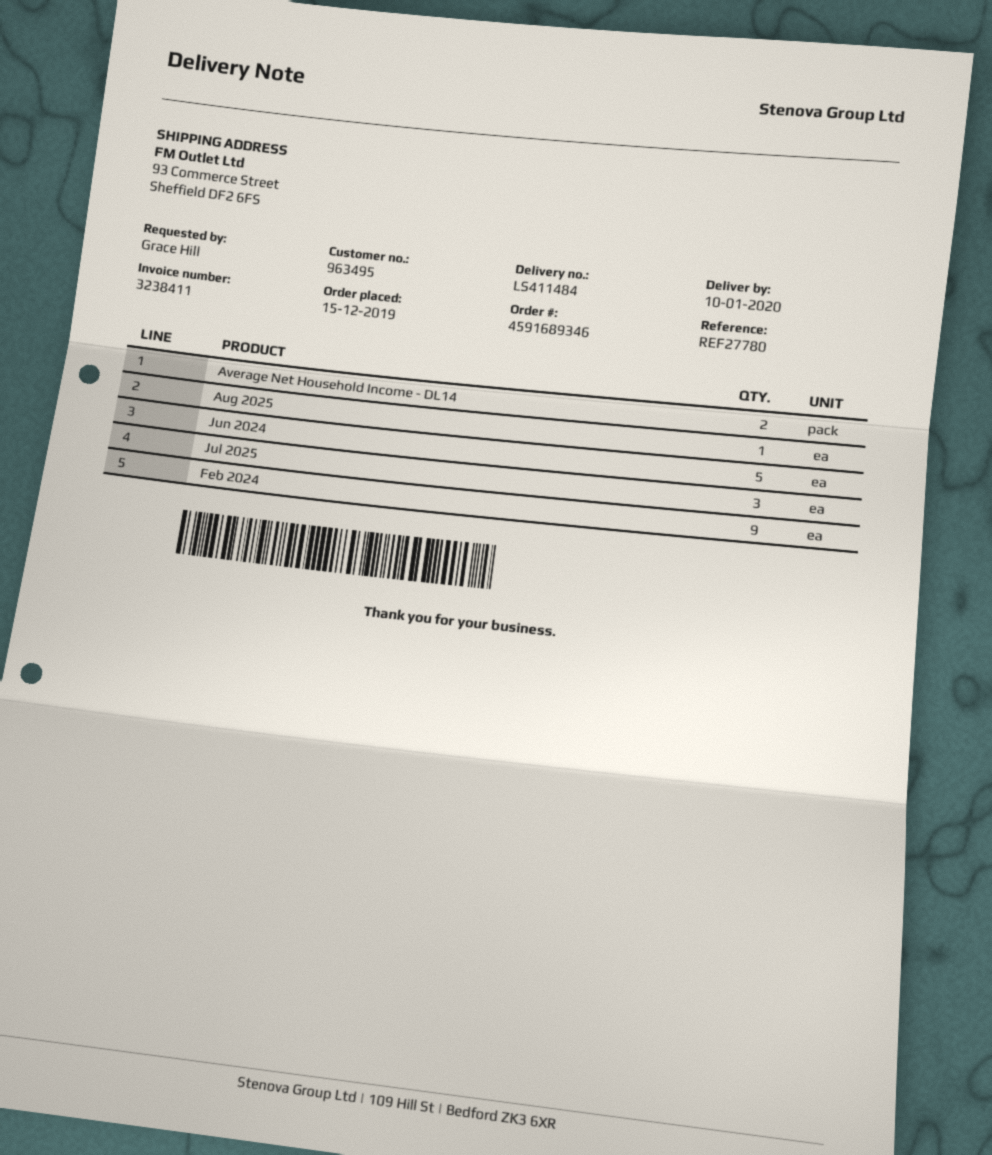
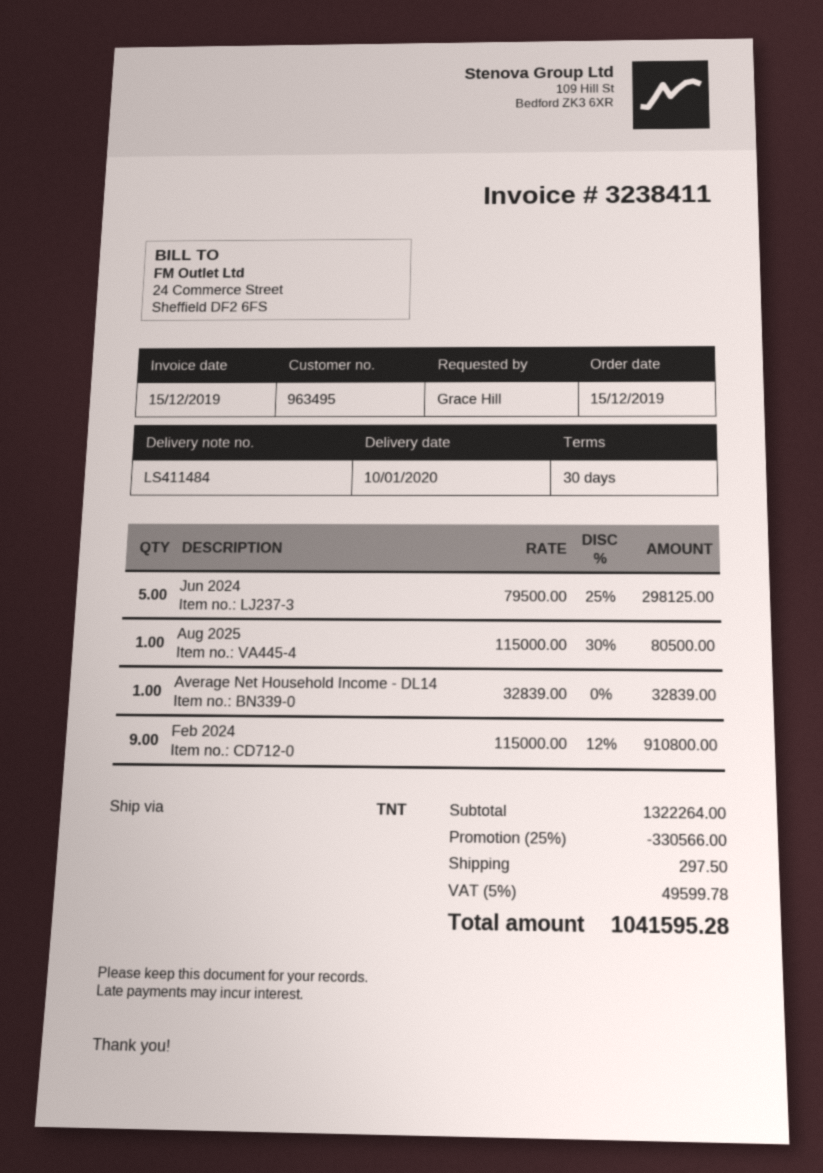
Average Net Household Income - DL14: 2 -> 1
Jul 2025: 3 -> none

